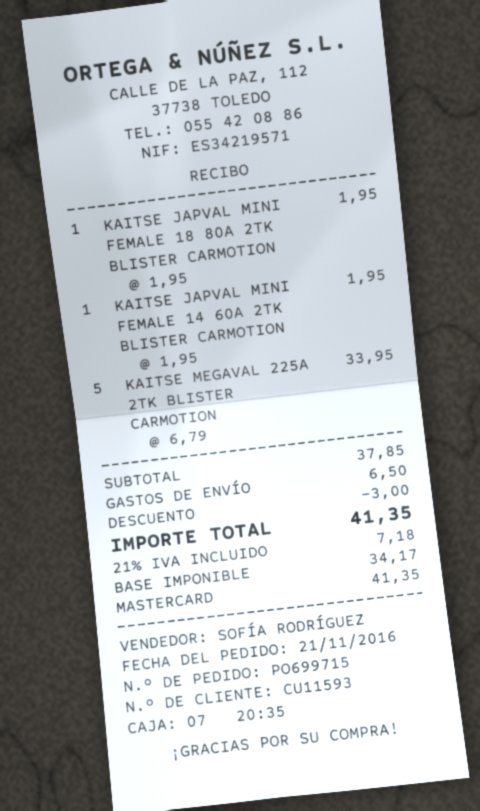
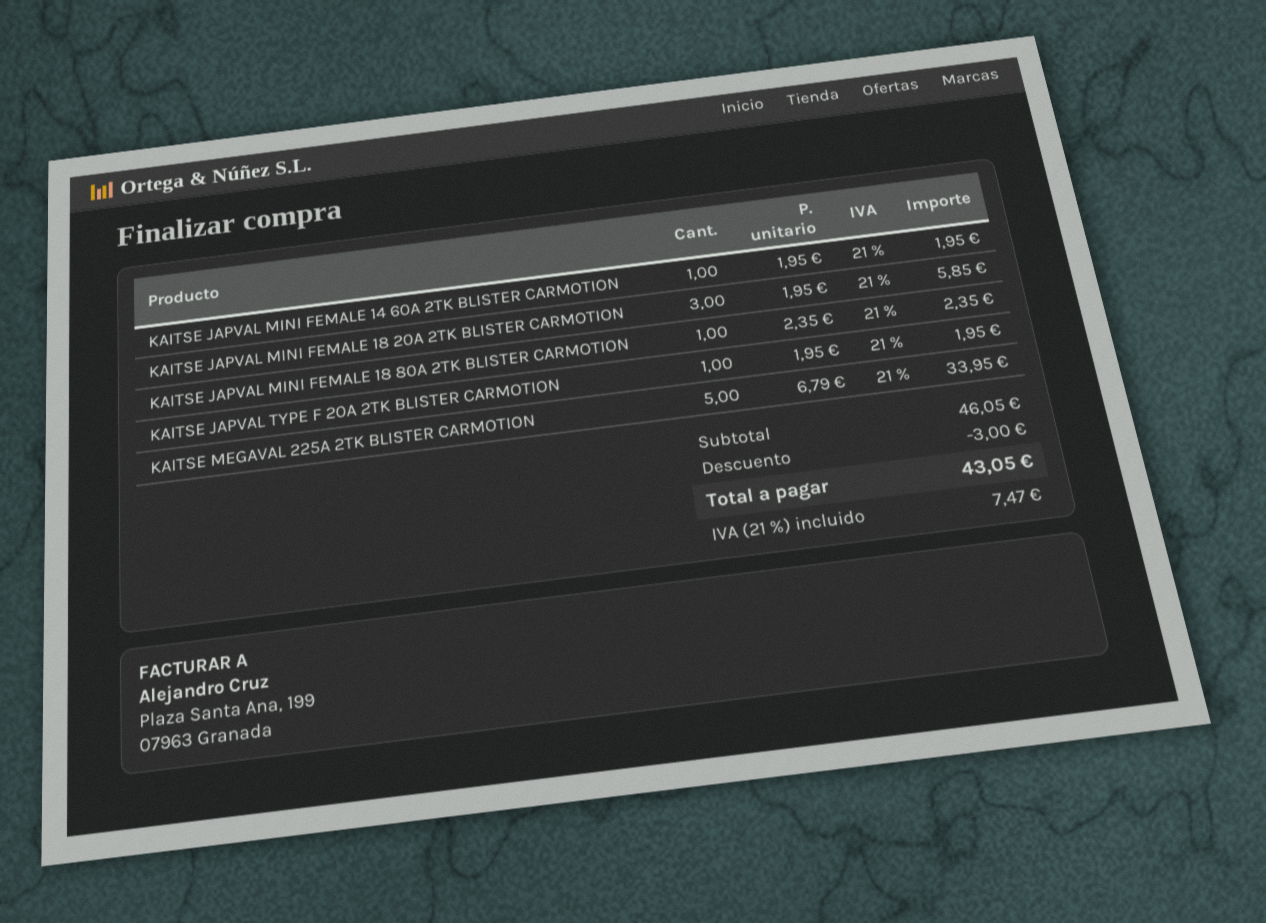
KAITSE JAPVAL MINI FEMALE 18 80A 2TK BLISTER CARMOTION: 1 x 1.95 = 1.95 -> 1 x 2.35 = 2.35
KAITSE JAPVAL MINI FEMALE 18 20A 2TK BLISTER CARMOTION: none -> 3 x 1.95 = 5.85
KAITSE JAPVAL TYPE F 20A 2TK BLISTER CARMOTION: none -> 1 x 1.95 = 1.95
subtotal: 37.85 -> 46.05
shipping: 6.50 -> none
tax: 21% = 7.18 -> 21% = 7.47
total: 41.35 -> 43.05

